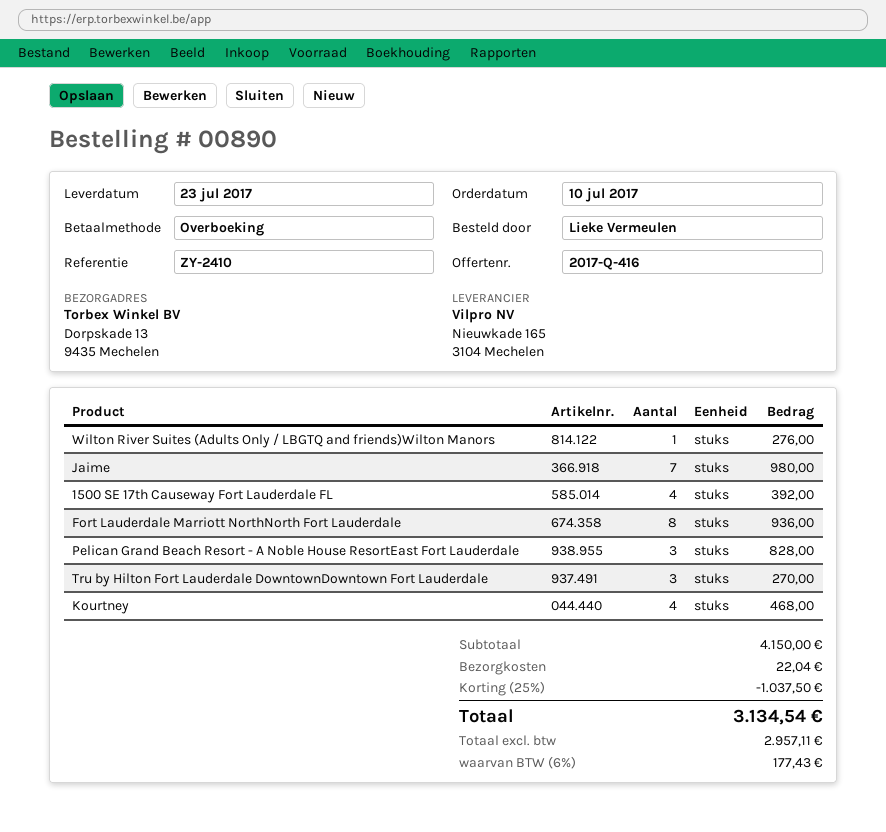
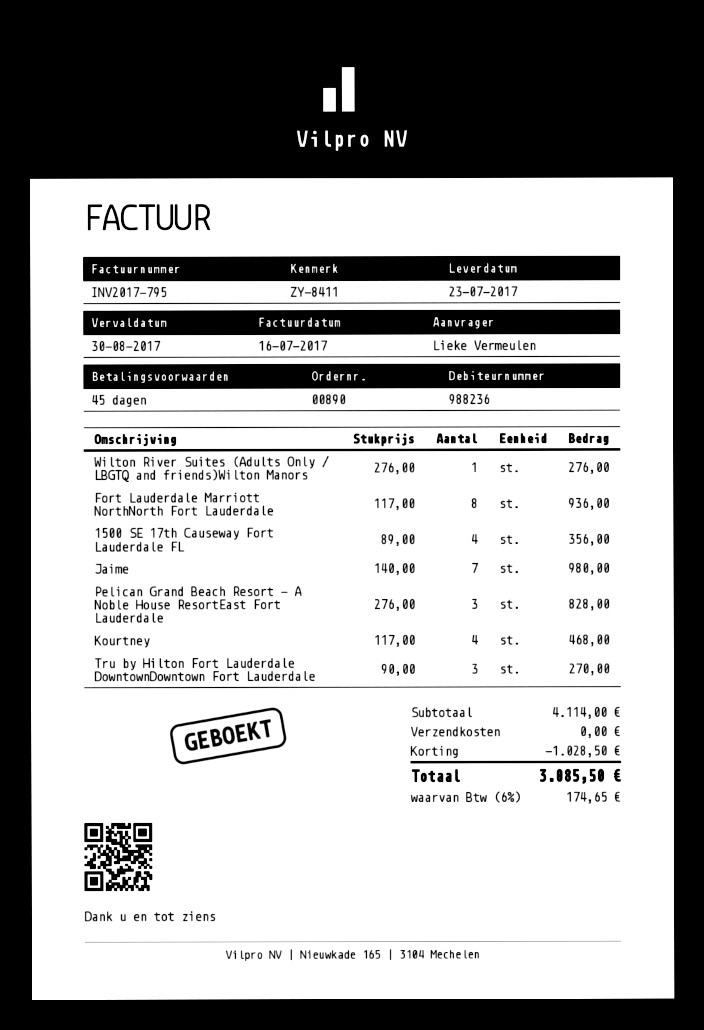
reference: ZY-2410 -> ZY-8411
1500 SE 17th Causeway Fort Lauderdale FL: 4 for 392.00 -> 4 for 356.00
subtotal: 4150.00 -> 4114.00
discount: 1037.50 -> 1028.50
shipping: 22.04 -> 0.00
tax: 6% = 177.43 -> 6% = 174.65
total: 3134.54 -> 3085.50

